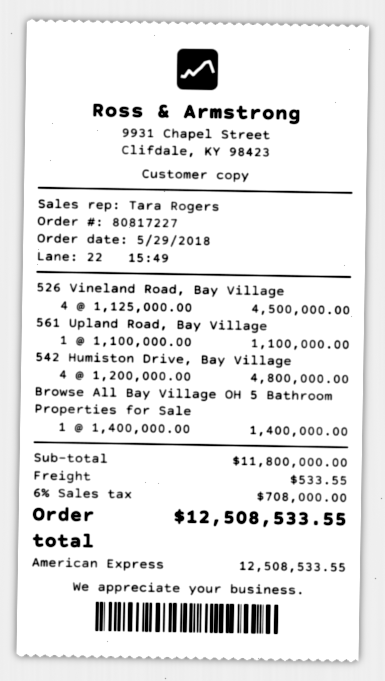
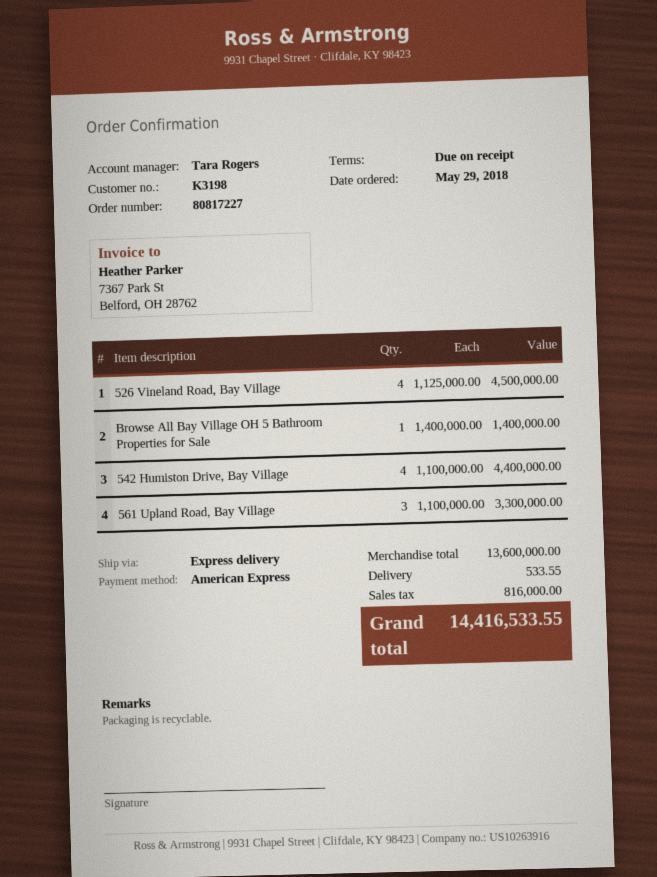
561 Upland Road, Bay Village: 1 x 1100000.00 = 1100000.00 -> 3 x 1100000.00 = 3300000.00
542 Humiston Drive, Bay Village: 4 x 1200000.00 = 4800000.00 -> 4 x 1100000.00 = 4400000.00
subtotal: 11800000.00 -> 13600000.00
tax: 708000.00 -> 816000.00
total: 12508533.55 -> 14416533.55

